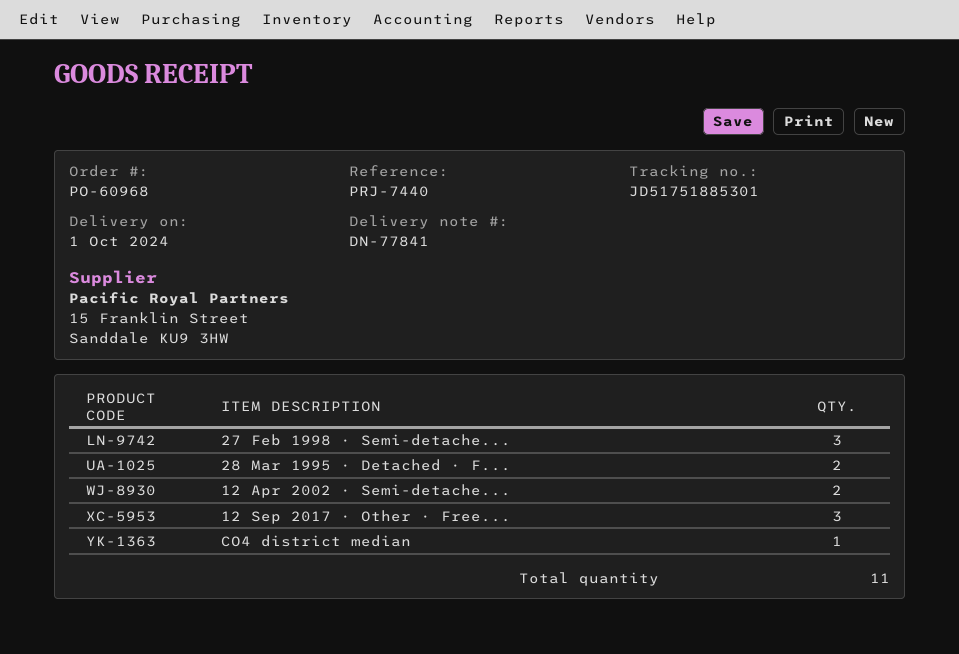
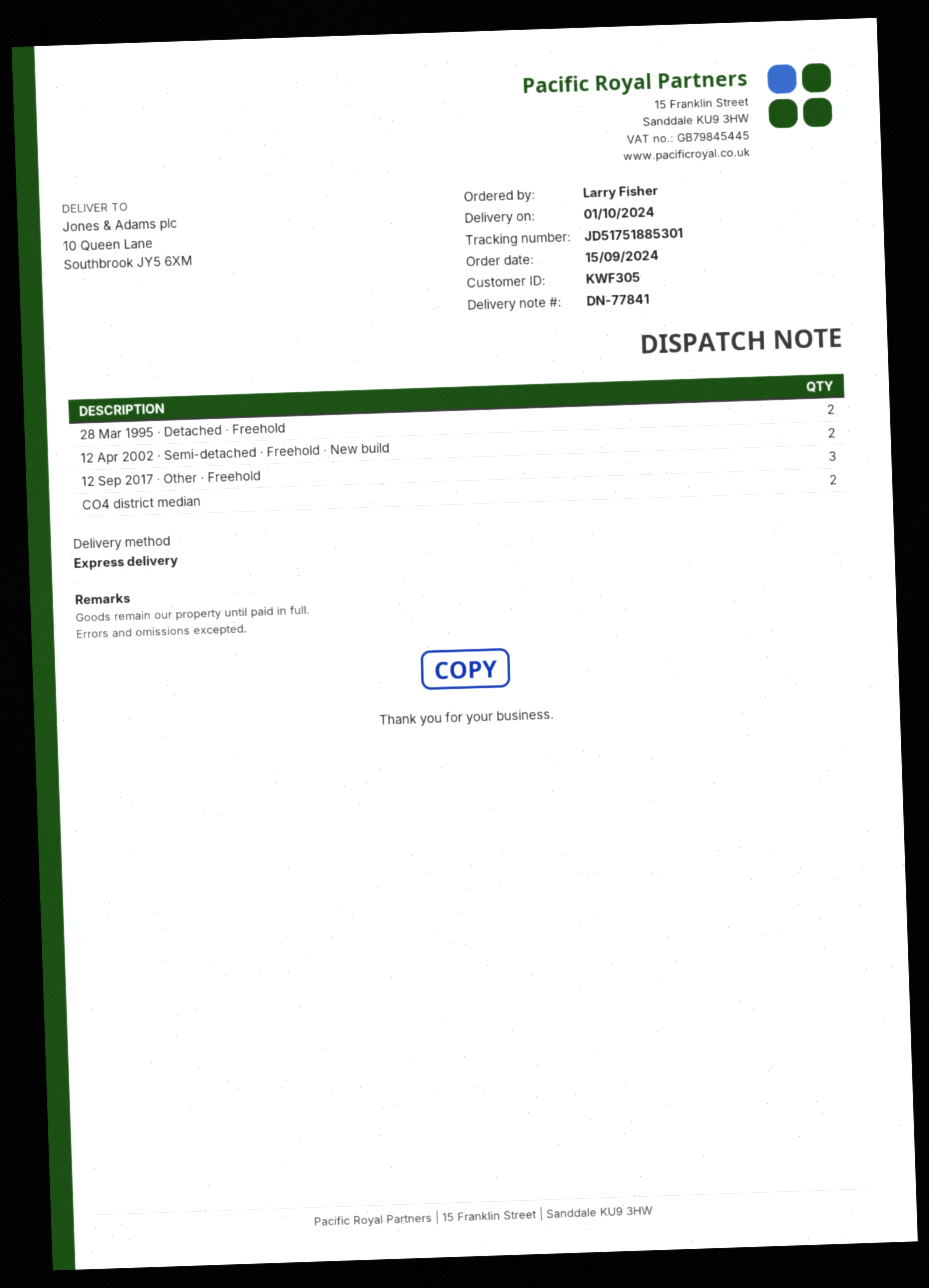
27 Feb 1998 · Semi-detache...: 3 -> none
CO4 district median: 1 -> 2

